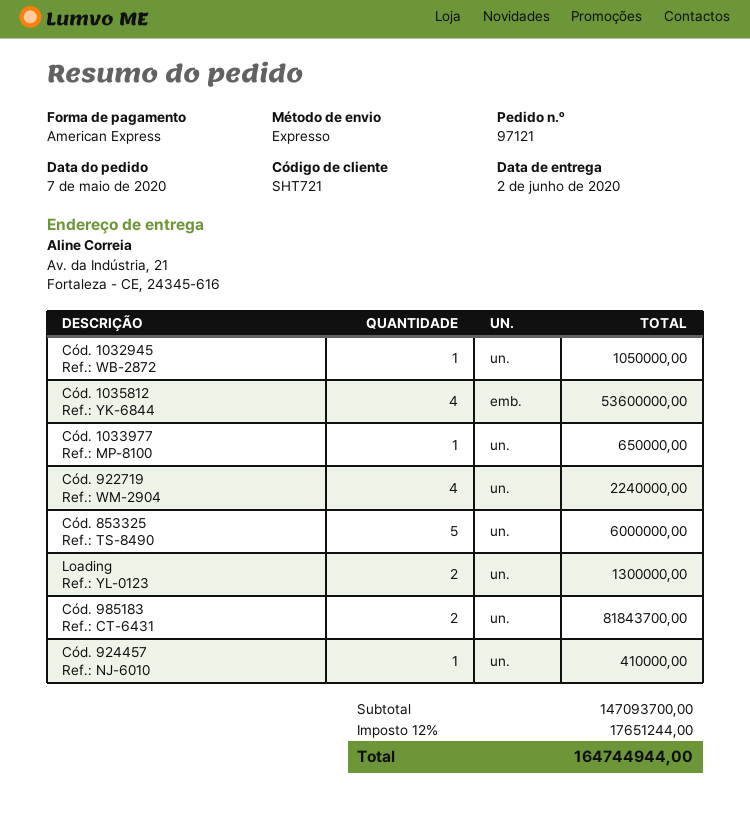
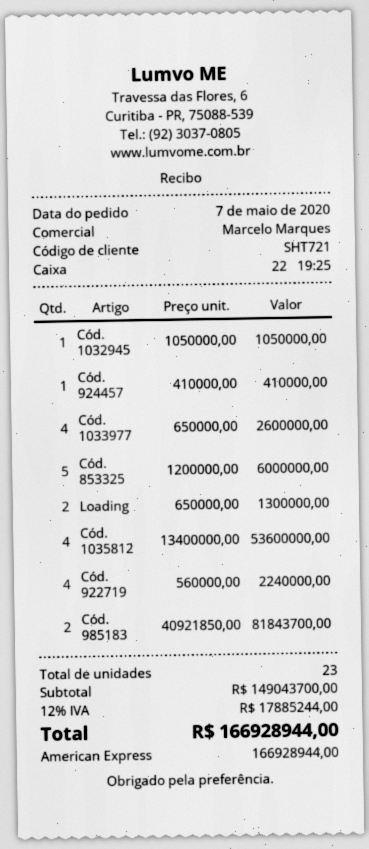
Cód. 1033977: 1 for 650000.00 -> 4 for 2600000.00
subtotal: 147093700.00 -> 149043700.00
tax: 12% = 17651244.00 -> 12% = 17885244.00
total: 164744944.00 -> 166928944.00

